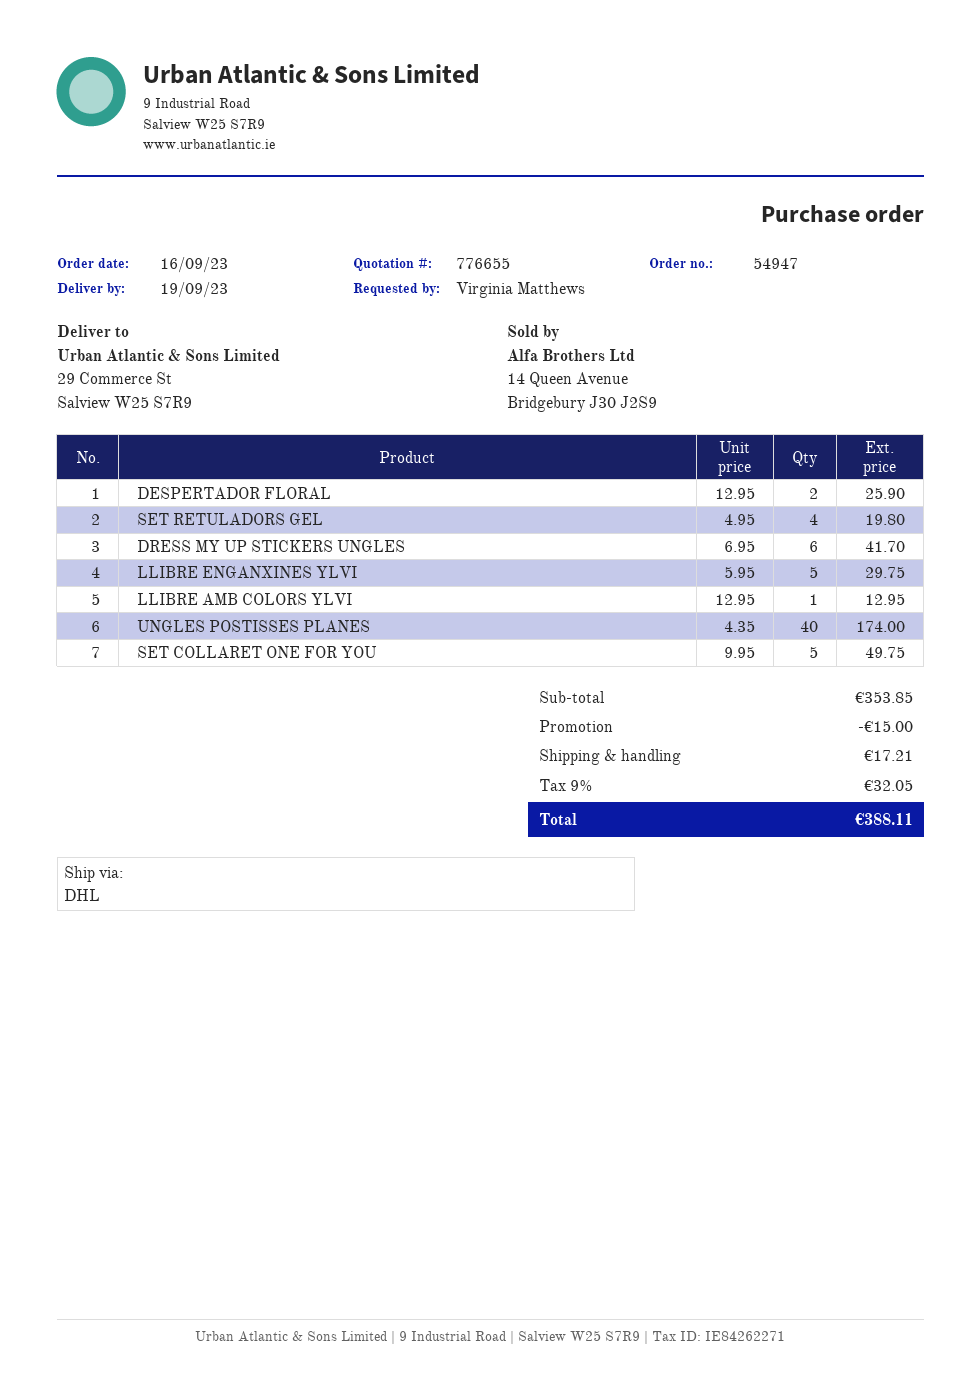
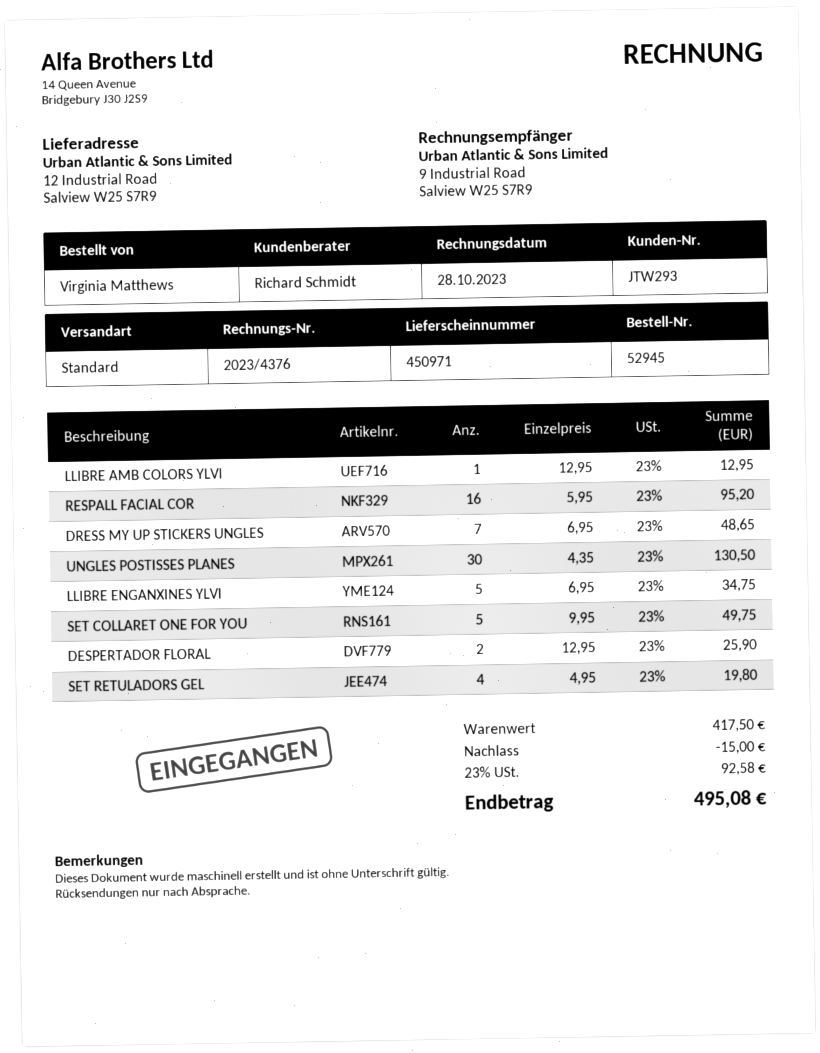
order number: 54947 -> 52945
shipping method: DHL -> standard
ship to: 29 Commerce St, Salview W25 S7R9 -> 12 Industrial Road, Salview W25 S7R9
DRESS MY UP STICKERS UNGLES: 6 x 6.95 = 41.70 -> 7 x 6.95 = 48.65
LLIBRE ENGANXINES YLVI: 5 x 5.95 = 29.75 -> 5 x 6.95 = 34.75
UNGLES POSTISSES PLANES: 40 x 4.35 = 174.00 -> 30 x 4.35 = 130.50
RESPALL FACIAL COR: none -> 16 x 5.95 = 95.20
subtotal: 353.85 -> 417.50
shipping: 17.21 -> none
tax: 9% = 32.05 -> 23% = 92.58
total: 388.11 -> 495.08

